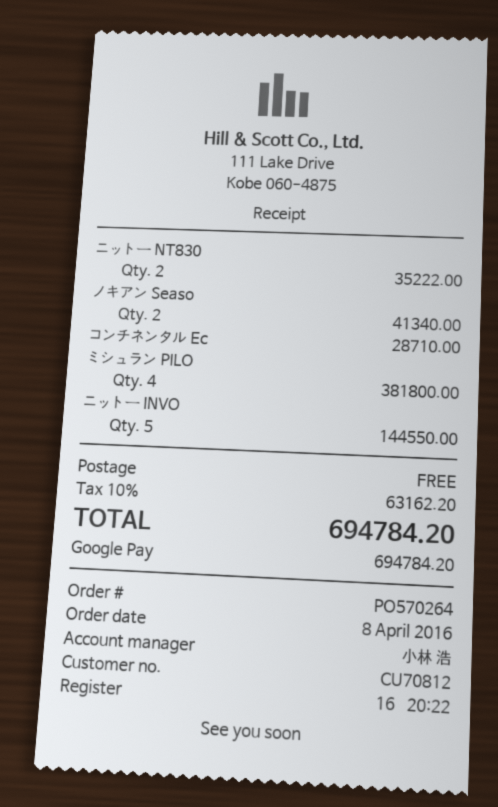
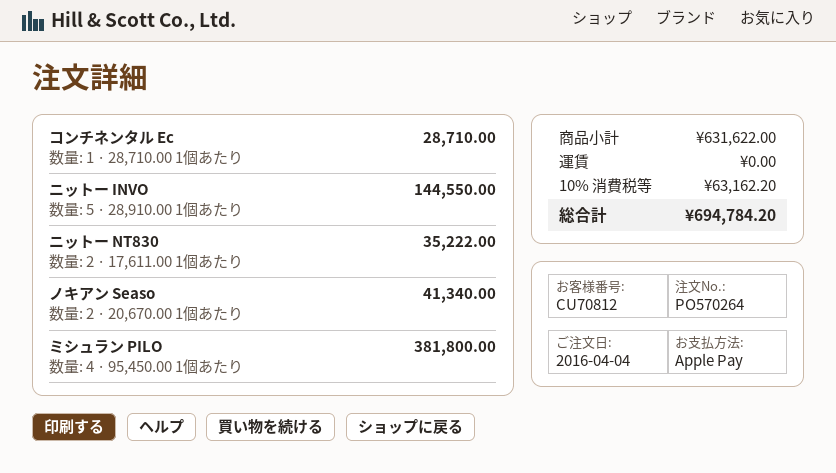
order date: 2016-04-08 -> 2016-04-04
payment method: Google Pay -> Apple Pay

